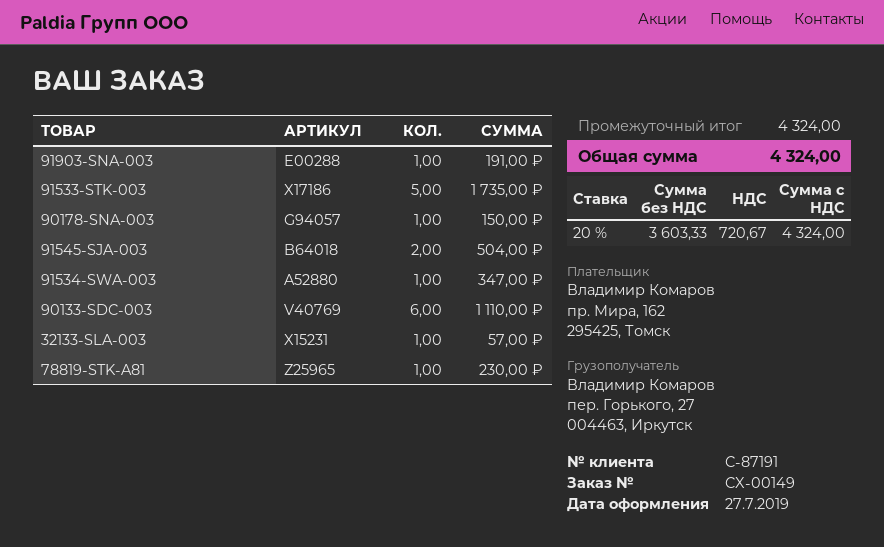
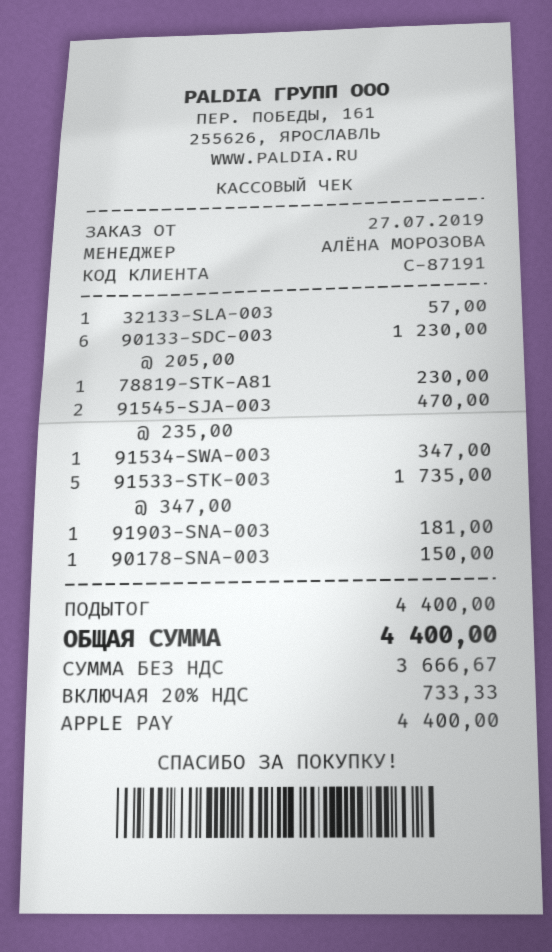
91903-SNA-003: 1 for 191.00 -> 1 for 181.00
91545-SJA-003: 2 for 504.00 -> 2 for 470.00
90133-SDC-003: 6 for 1110.00 -> 6 for 1230.00
subtotal: 4324.00 -> 4400.00
net: 3603.33 -> 3666.67
tax: 20% = 720.67 -> 20% = 733.33
total: 4324.00 -> 4400.00

